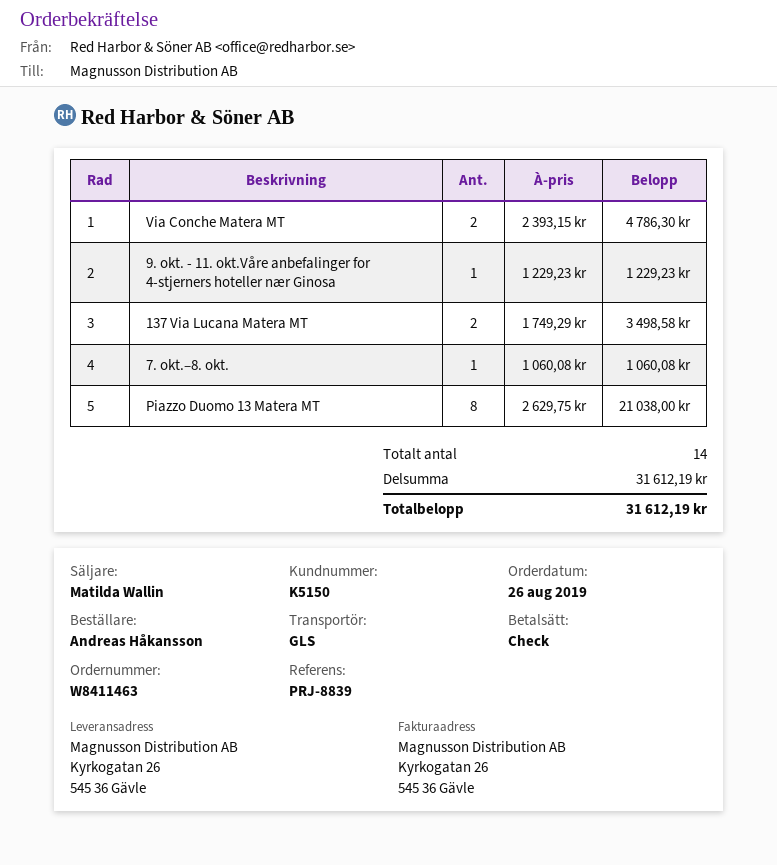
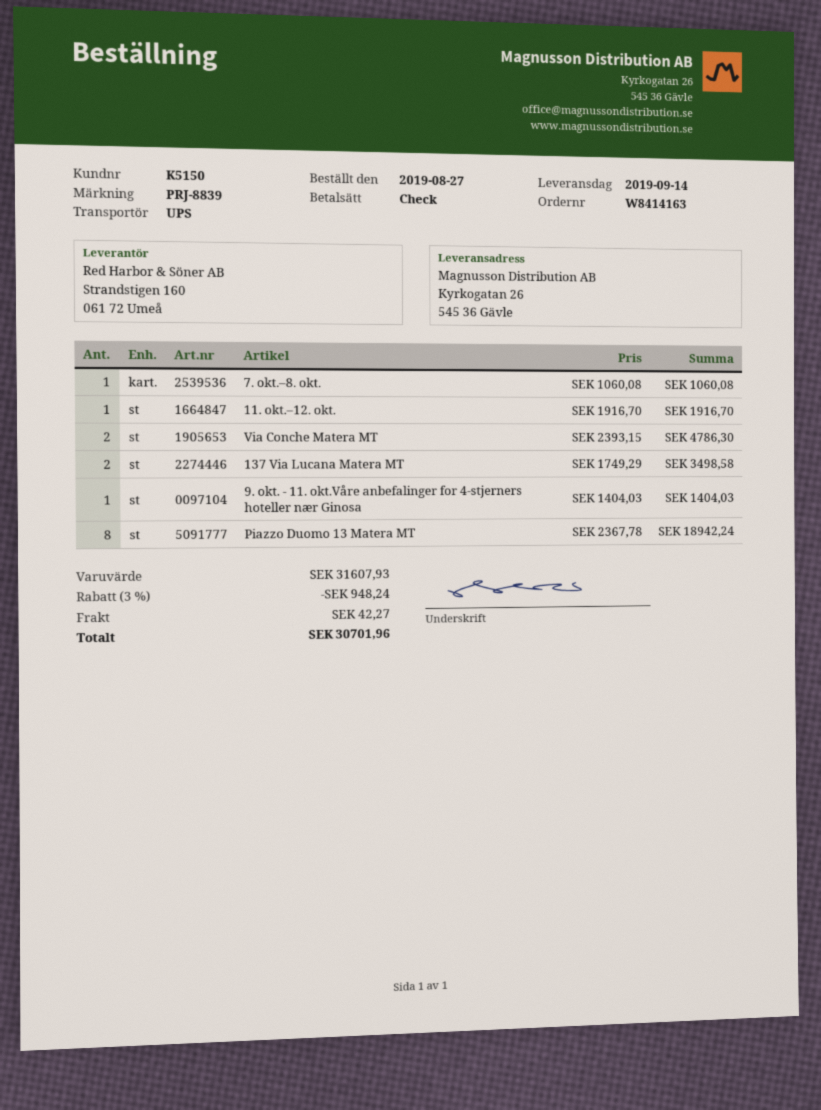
order number: W8411463 -> W8414163
order date: 2019-08-26 -> 2019-08-27
shipping method: GLS -> UPS
9. okt. - 11. okt.Våre anbefalinger for 4-stjerners hoteller nær Ginosa: 1 x 1229.23 = 1229.23 -> 1 x 1404.03 = 1404.03
Piazzo Duomo 13 Matera MT: 8 x 2629.75 = 21038.00 -> 8 x 2367.78 = 18942.24
11. okt.–12. okt.: none -> 1 x 1916.70 = 1916.70
subtotal: 31612.19 -> 31607.93
discount: none -> 3% = 948.24
shipping: none -> 42.27
total: 31612.19 -> 30701.96

